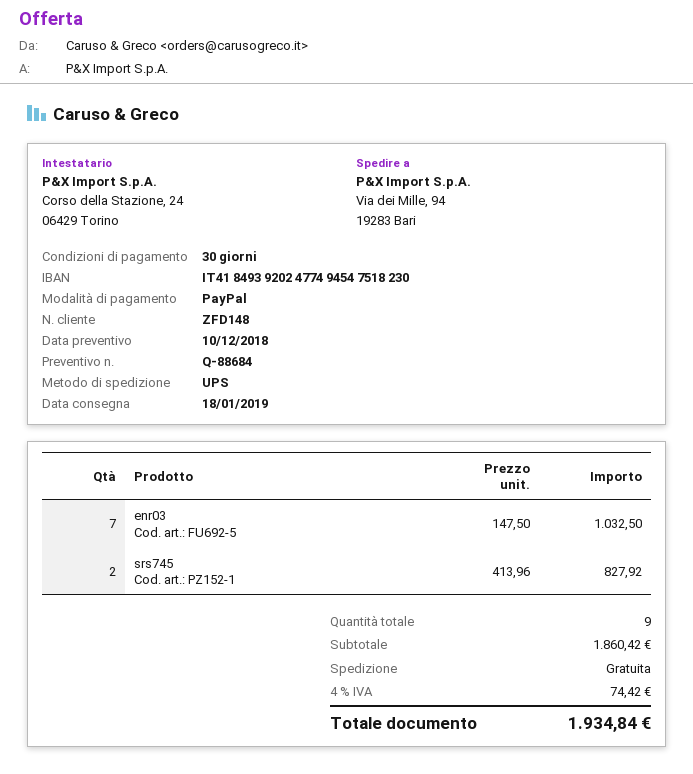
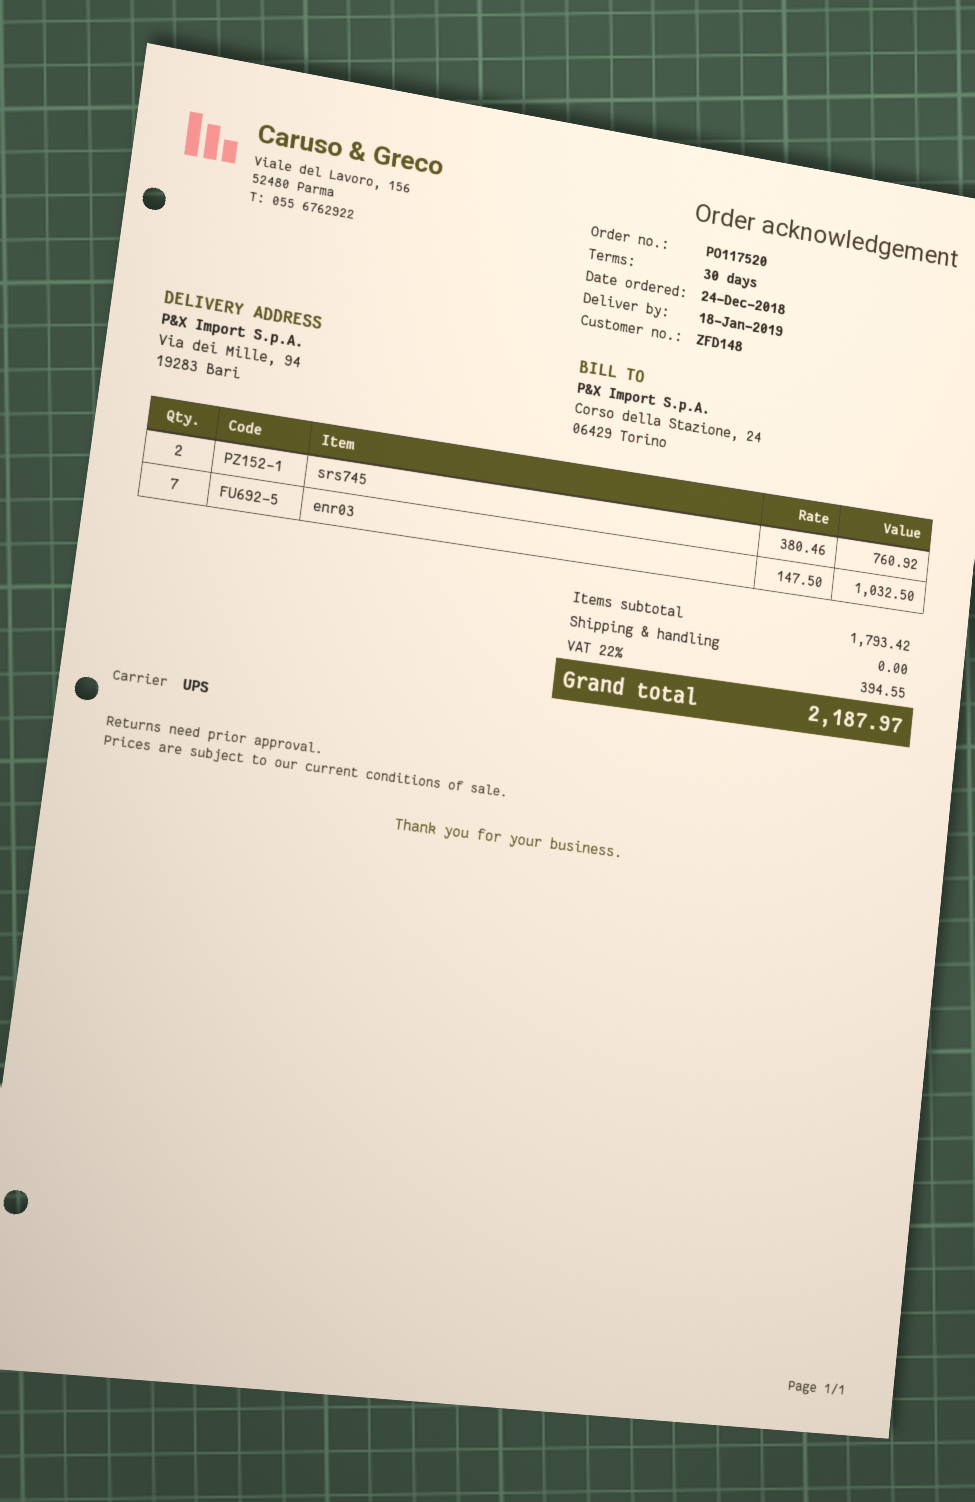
srs745: 2 x 413.96 = 827.92 -> 2 x 380.46 = 760.92
subtotal: 1860.42 -> 1793.42
tax: 4% = 74.42 -> 22% = 394.55
total: 1934.84 -> 2187.97

